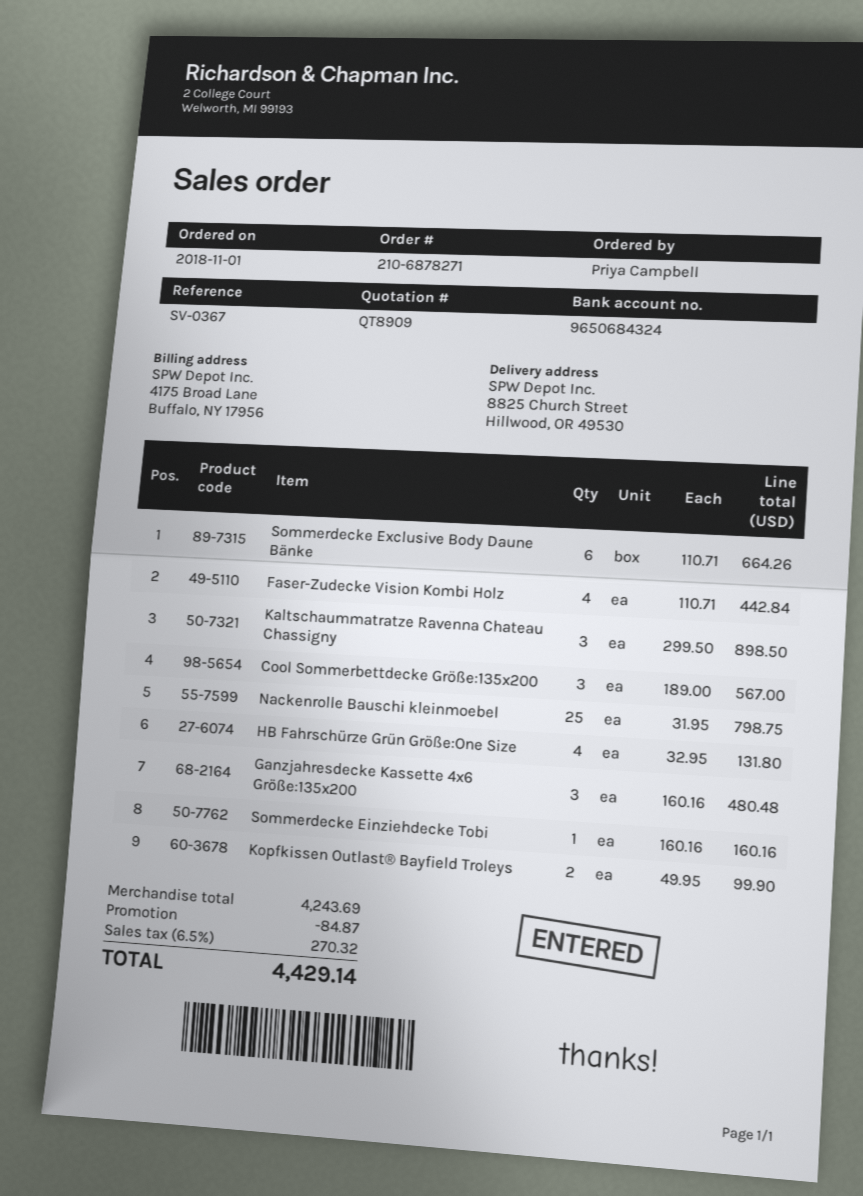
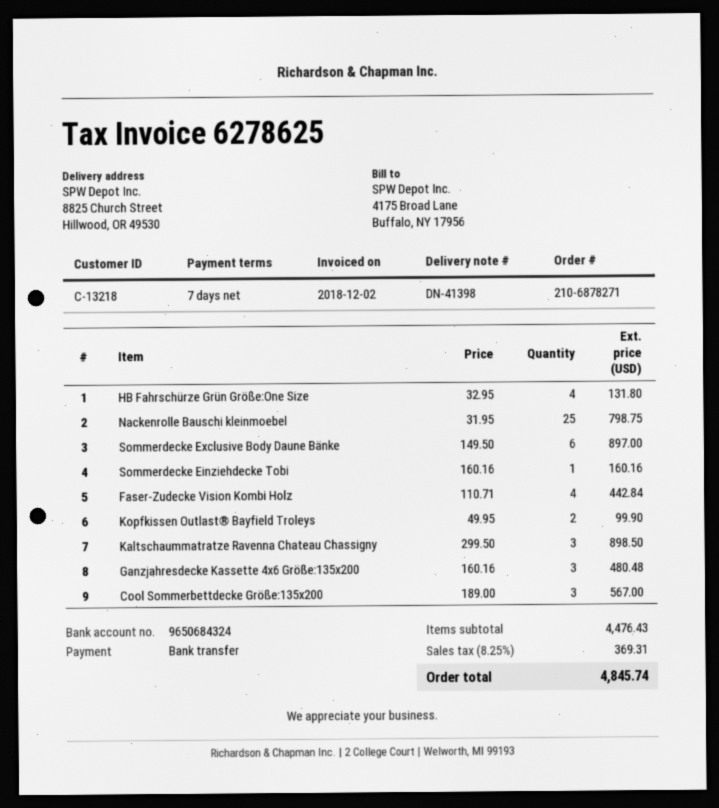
Sommerdecke Exclusive Body Daune Bänke: 6 x 110.71 = 664.26 -> 6 x 149.50 = 897.00
subtotal: 4243.69 -> 4476.43
discount: 84.87 -> none
tax: 6.5% = 270.32 -> 8.25% = 369.31
total: 4429.14 -> 4845.74

